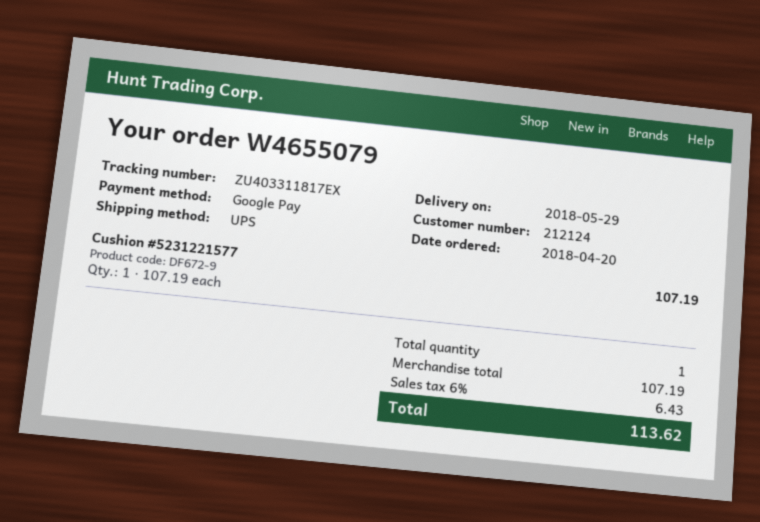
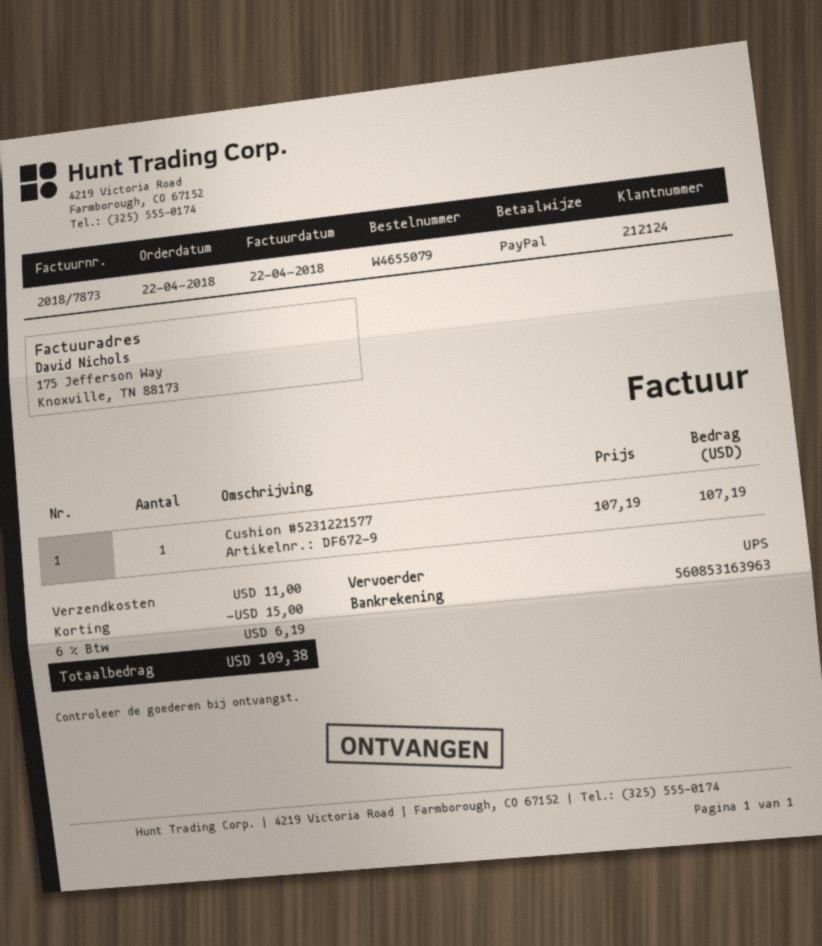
order date: 2018-04-20 -> 2018-04-22
payment method: Google Pay -> PayPal
discount: none -> 15.00
shipping: none -> 11.00
tax: 6% = 6.43 -> 6% = 6.19
total: 113.62 -> 109.38

